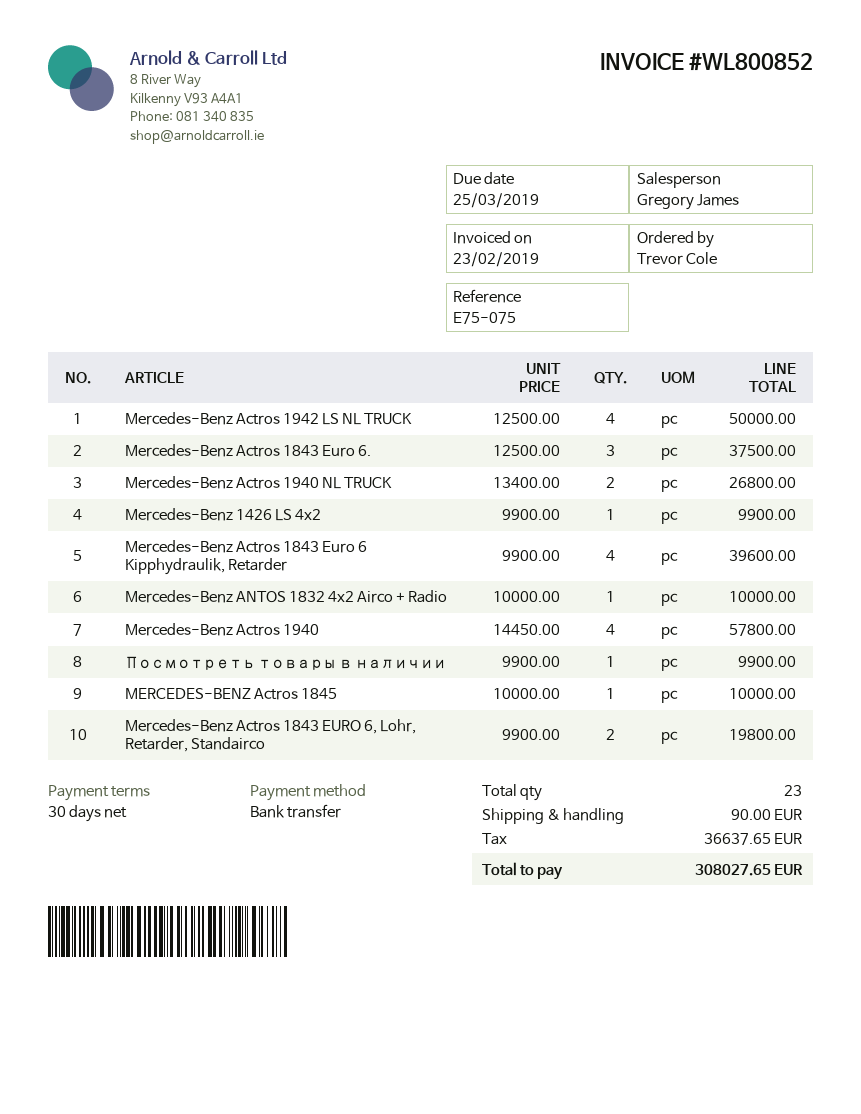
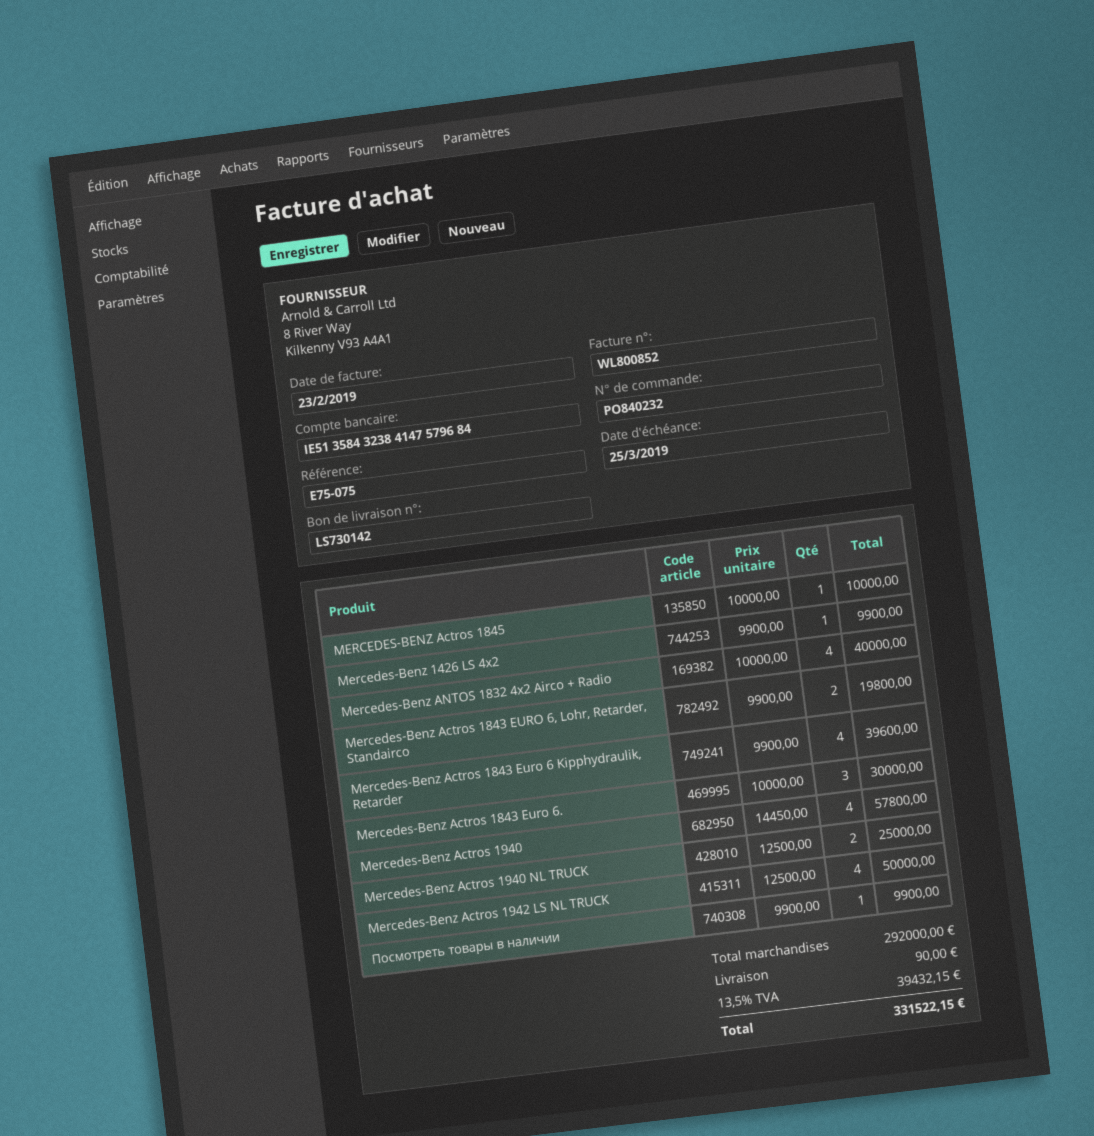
Mercedes-Benz Actros 1843 Euro 6.: 3 x 12500.00 = 37500.00 -> 3 x 10000.00 = 30000.00
Mercedes-Benz Actros 1940 NL TRUCK: 2 x 13400.00 = 26800.00 -> 2 x 12500.00 = 25000.00
Mercedes-Benz ANTOS 1832 4x2 Airco + Radio: 1 x 10000.00 = 10000.00 -> 4 x 10000.00 = 40000.00
tax: 36637.65 -> 39432.15
total: 308027.65 -> 331522.15

